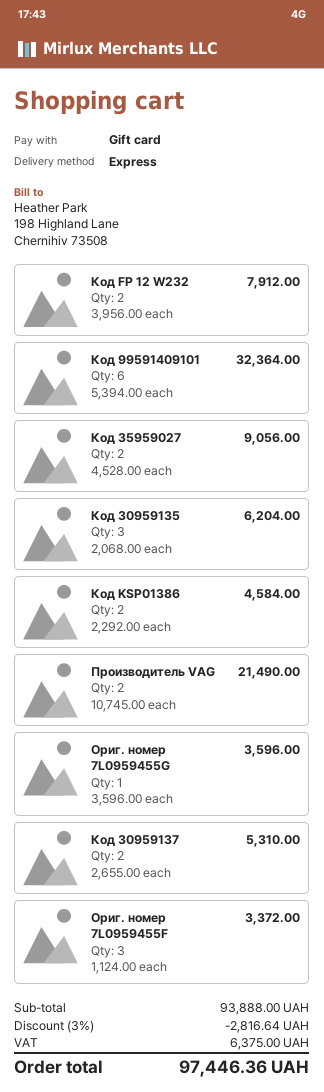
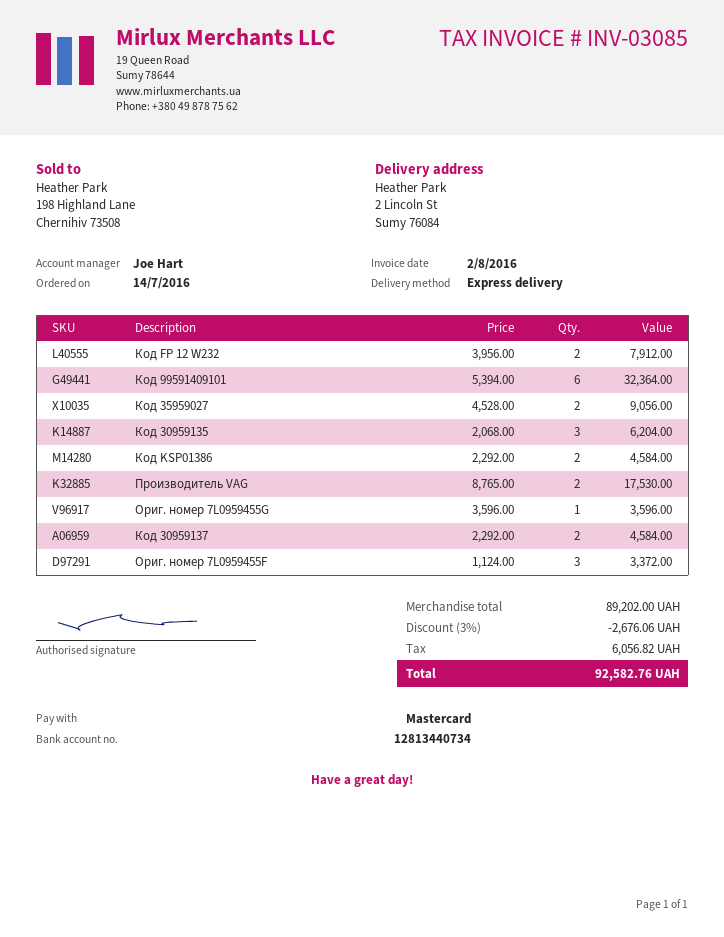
payment method: gift card -> Mastercard
Производитель VAG: 2 x 10745.00 = 21490.00 -> 2 x 8765.00 = 17530.00
Код 30959137: 2 x 2655.00 = 5310.00 -> 2 x 2292.00 = 4584.00
subtotal: 93888.00 -> 89202.00
discount: 3% = 2816.64 -> 3% = 2676.06
tax: 6375.00 -> 6056.82
total: 97446.36 -> 92582.76

